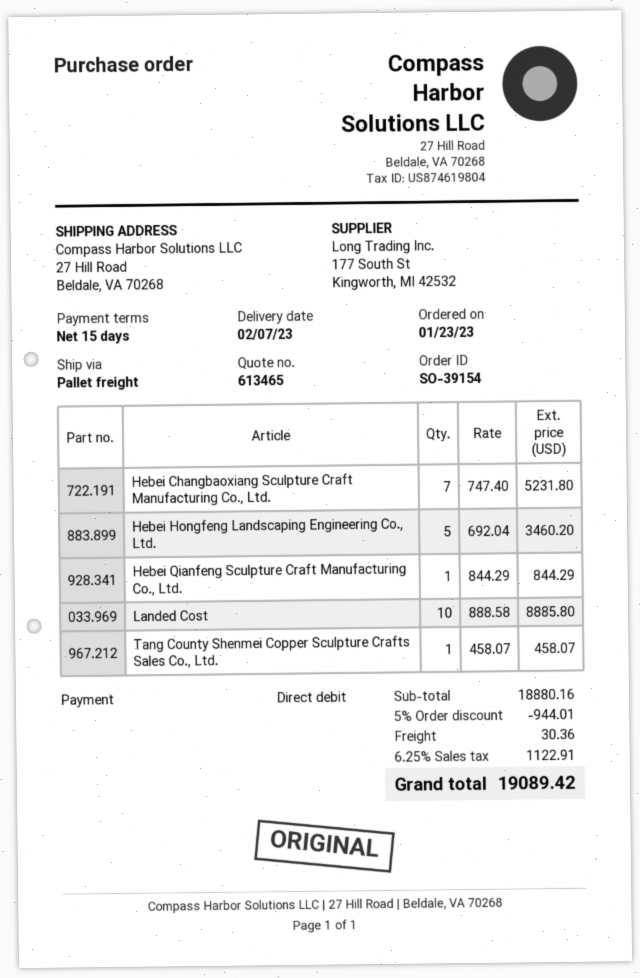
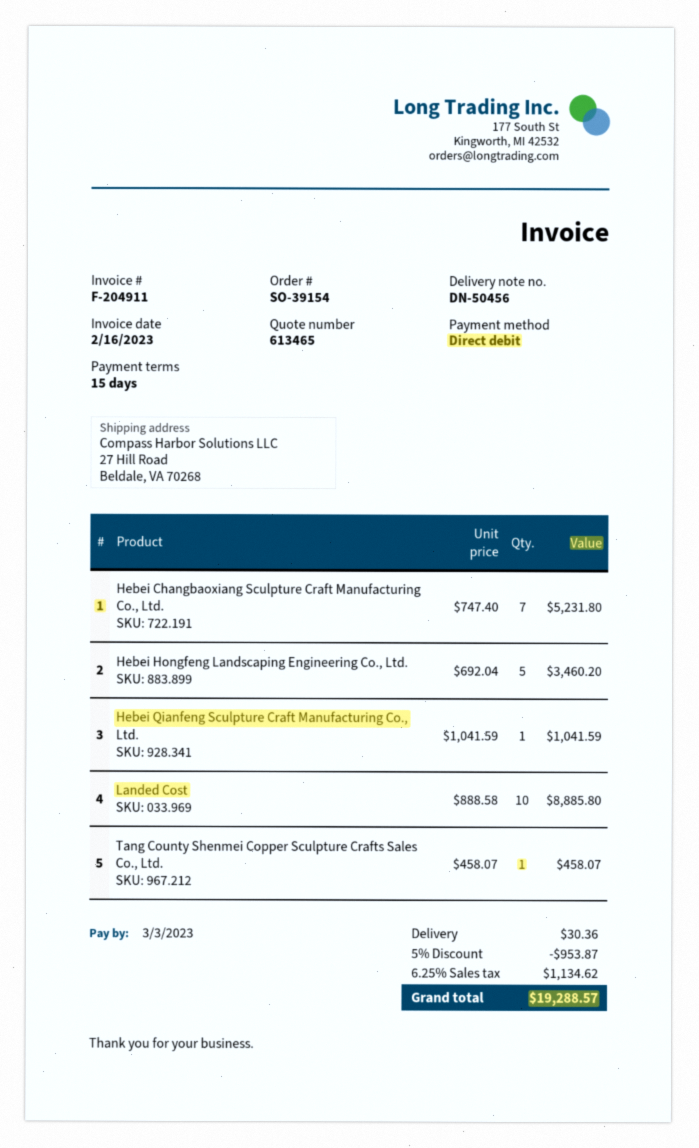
Hebei Qianfeng Sculpture Craft Manufacturing Co., Ltd.: 1 x 844.29 = 844.29 -> 1 x 1041.59 = 1041.59
discount: 5% = 944.01 -> 5% = 953.87
tax: 6.25% = 1122.91 -> 6.25% = 1134.62
total: 19089.42 -> 19288.57

